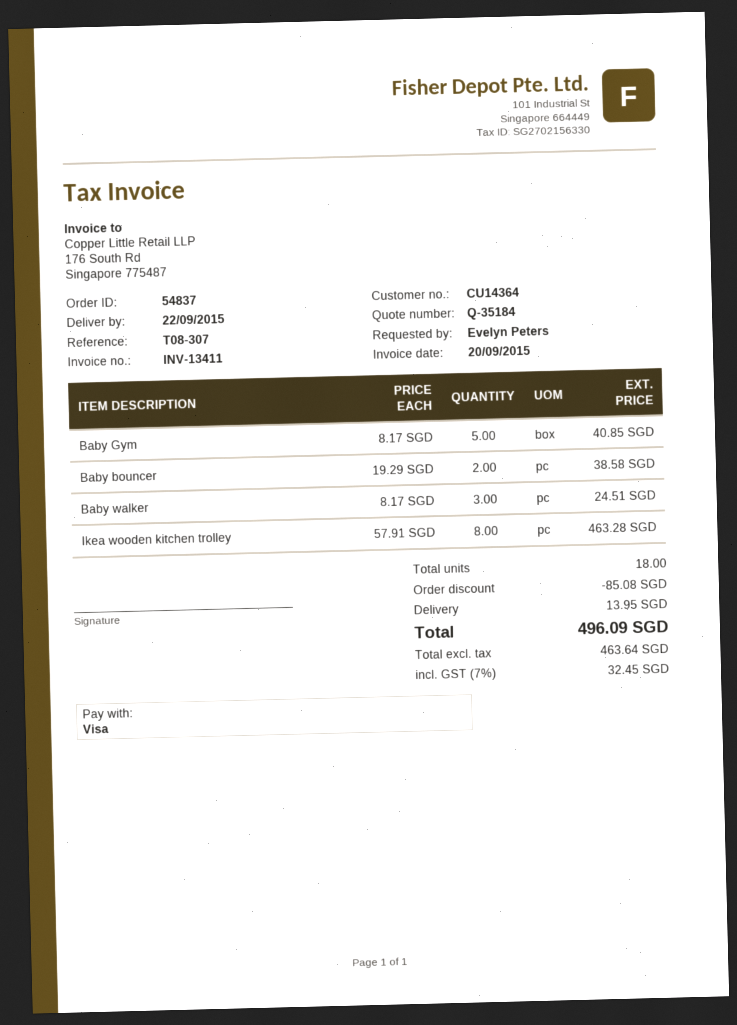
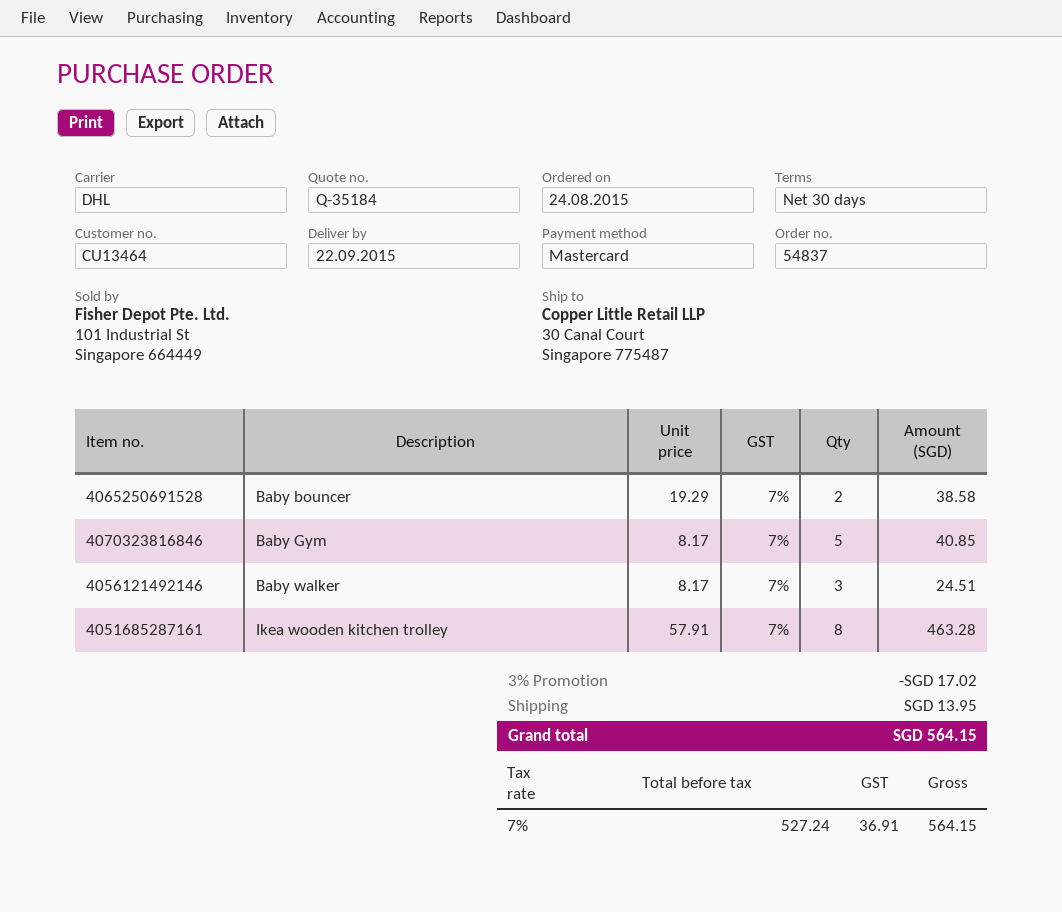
customer number: CU14364 -> CU13464
payment method: Visa -> Mastercard
discount: 85.08 -> 17.02
net: 463.64 -> 527.24
tax: 7% = 32.45 -> 7% = 36.91
total: 496.09 -> 564.15

